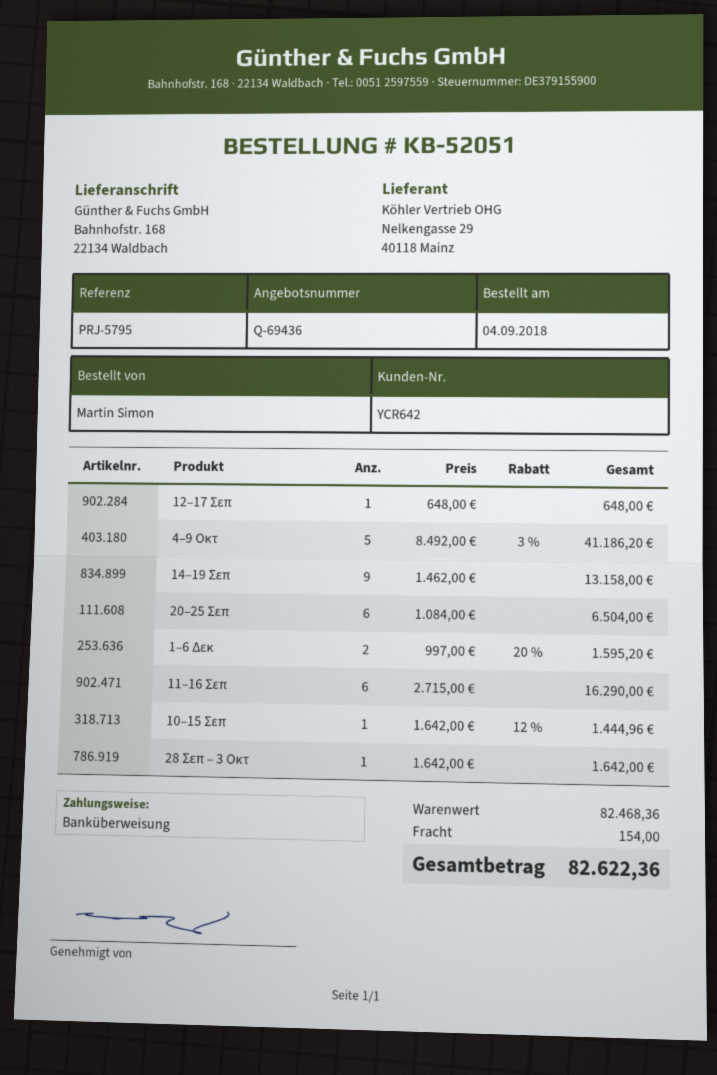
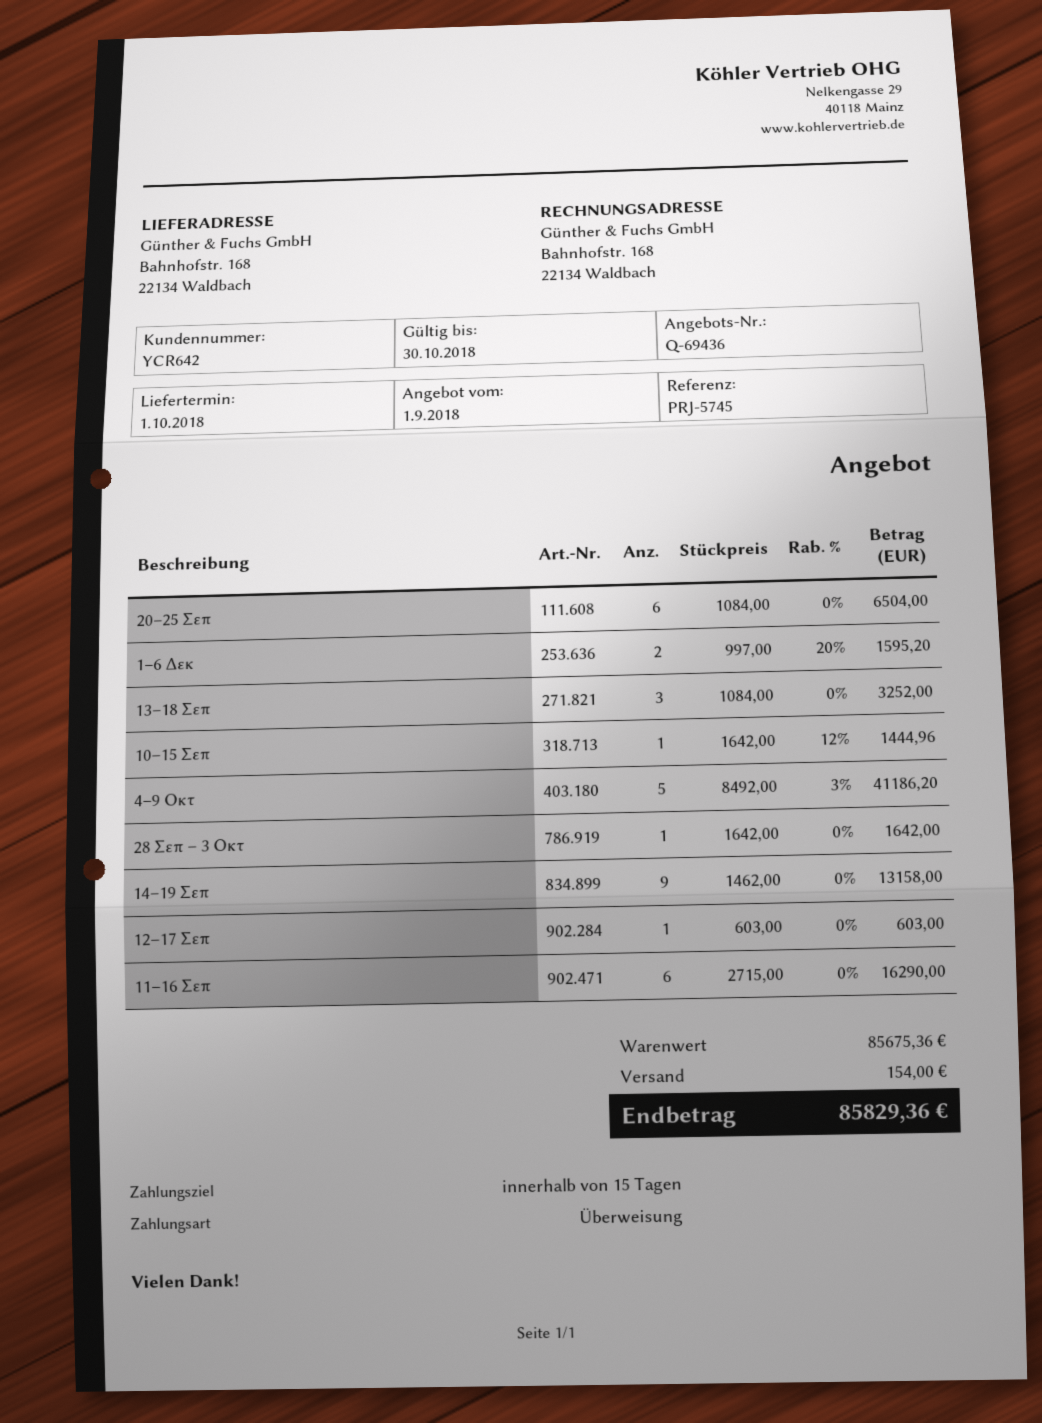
reference: PRJ-5795 -> PRJ-5745
12–17 Σεπ: 1 x 648.00 = 648.00 -> 1 x 603.00 = 603.00
13–18 Σεπ: none -> 3 x 1084.00 = 3252.00
subtotal: 82468.36 -> 85675.36
total: 82622.36 -> 85829.36

